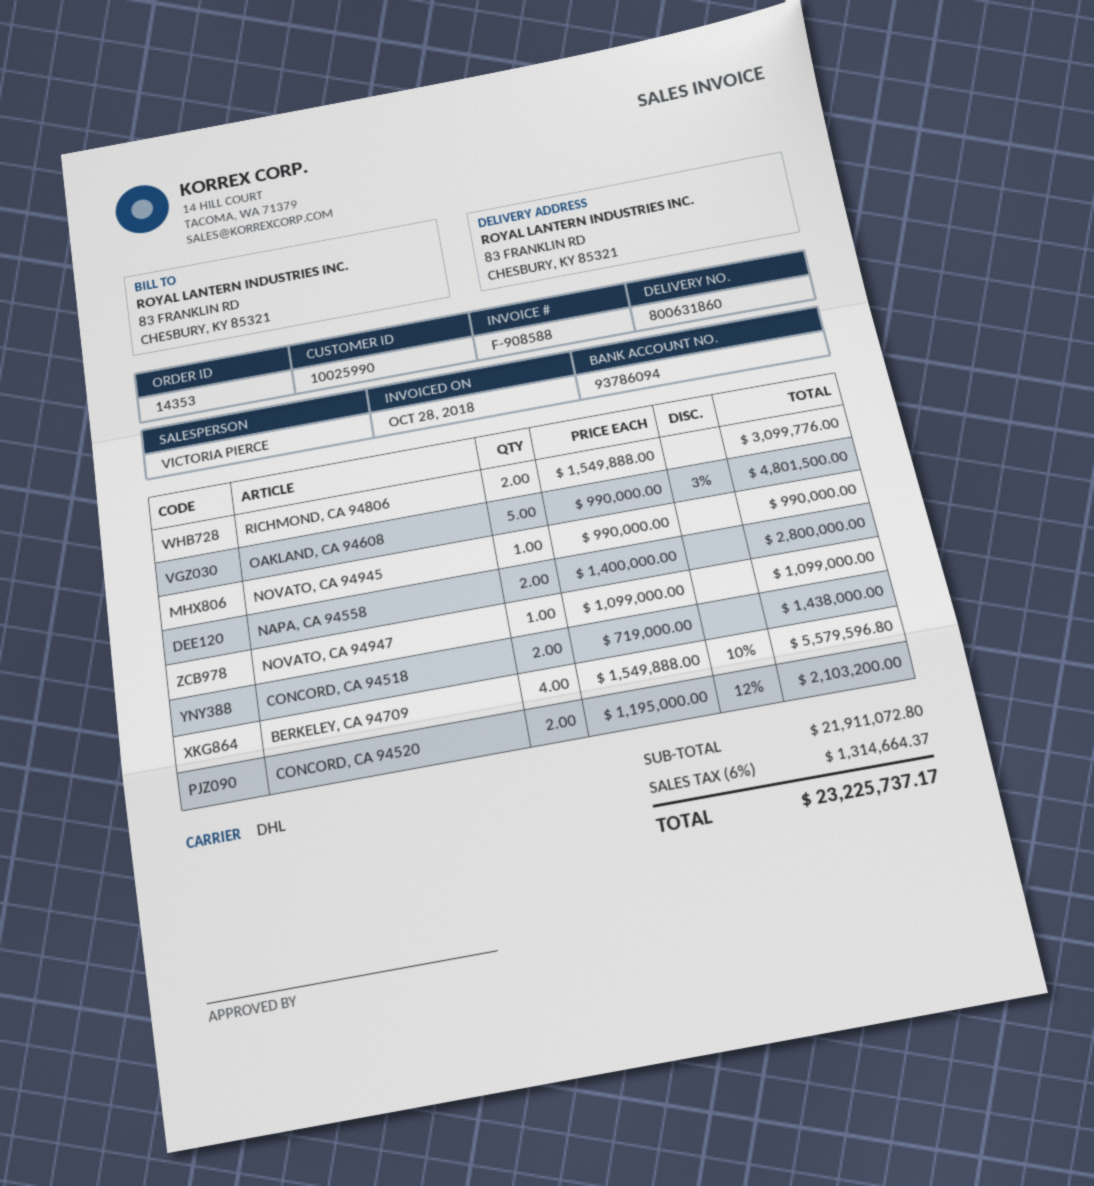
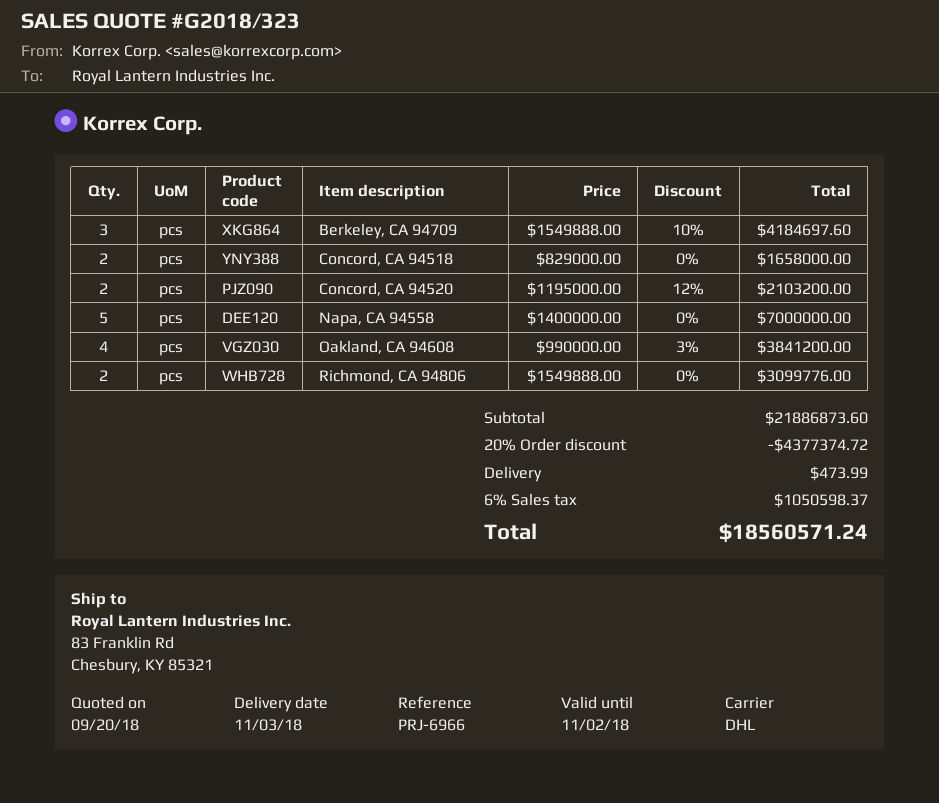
OAKLAND, CA 94608: 5 x 990000.00 - 3% = 4801500.00 -> 4 x 990000.00 - 3% = 3841200.00
NOVATO, CA 94945: 1 x 990000.00 = 990000.00 -> none
NAPA, CA 94558: 2 x 1400000.00 = 2800000.00 -> 5 x 1400000.00 = 7000000.00
NOVATO, CA 94947: 1 x 1099000.00 = 1099000.00 -> none
CONCORD, CA 94518: 2 x 719000.00 = 1438000.00 -> 2 x 829000.00 = 1658000.00
BERKELEY, CA 94709: 4 x 1549888.00 - 10% = 5579596.80 -> 3 x 1549888.00 - 10% = 4184697.60
subtotal: 21911072.80 -> 21886873.60
discount: none -> 20% = 4377374.72
shipping: none -> 473.99
tax: 6% = 1314664.37 -> 6% = 1050598.37
total: 23225737.17 -> 18560571.24

